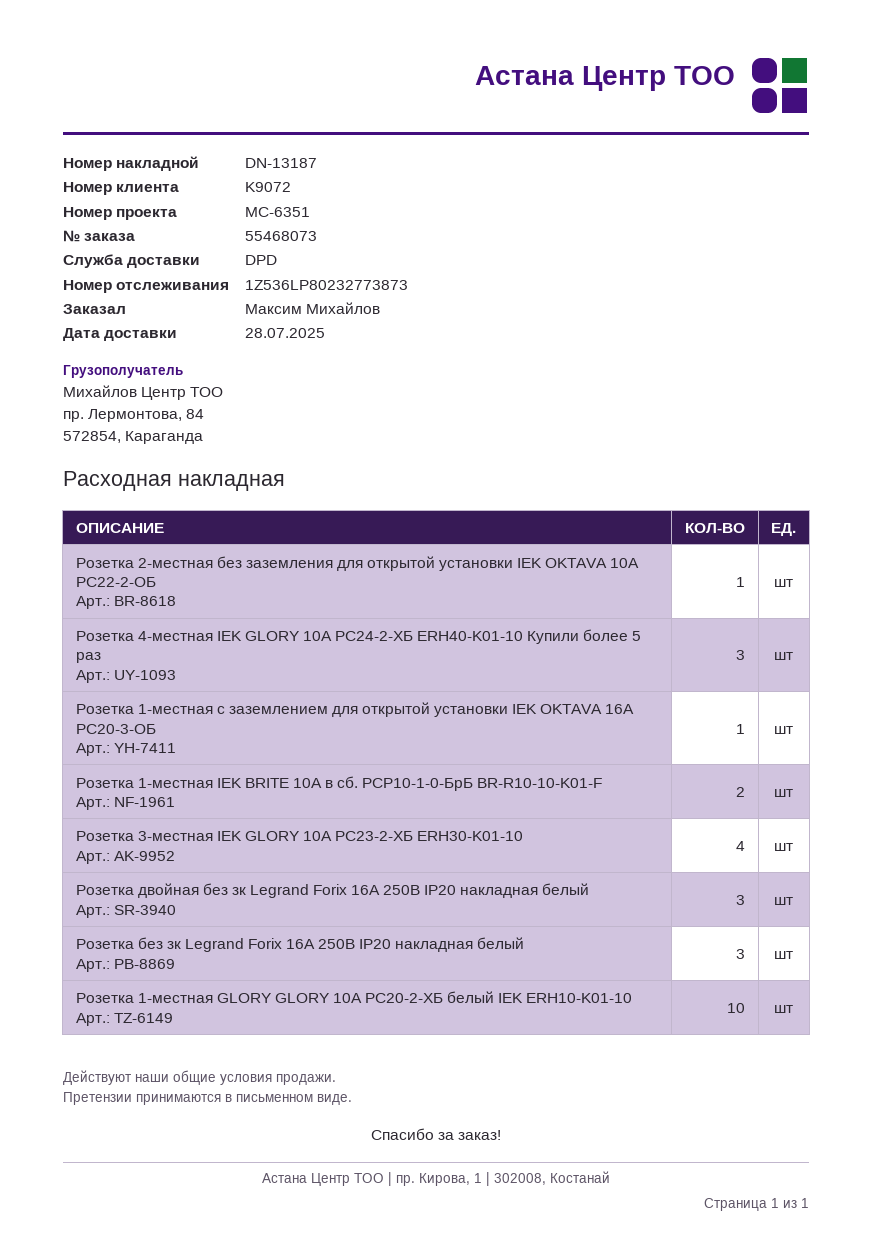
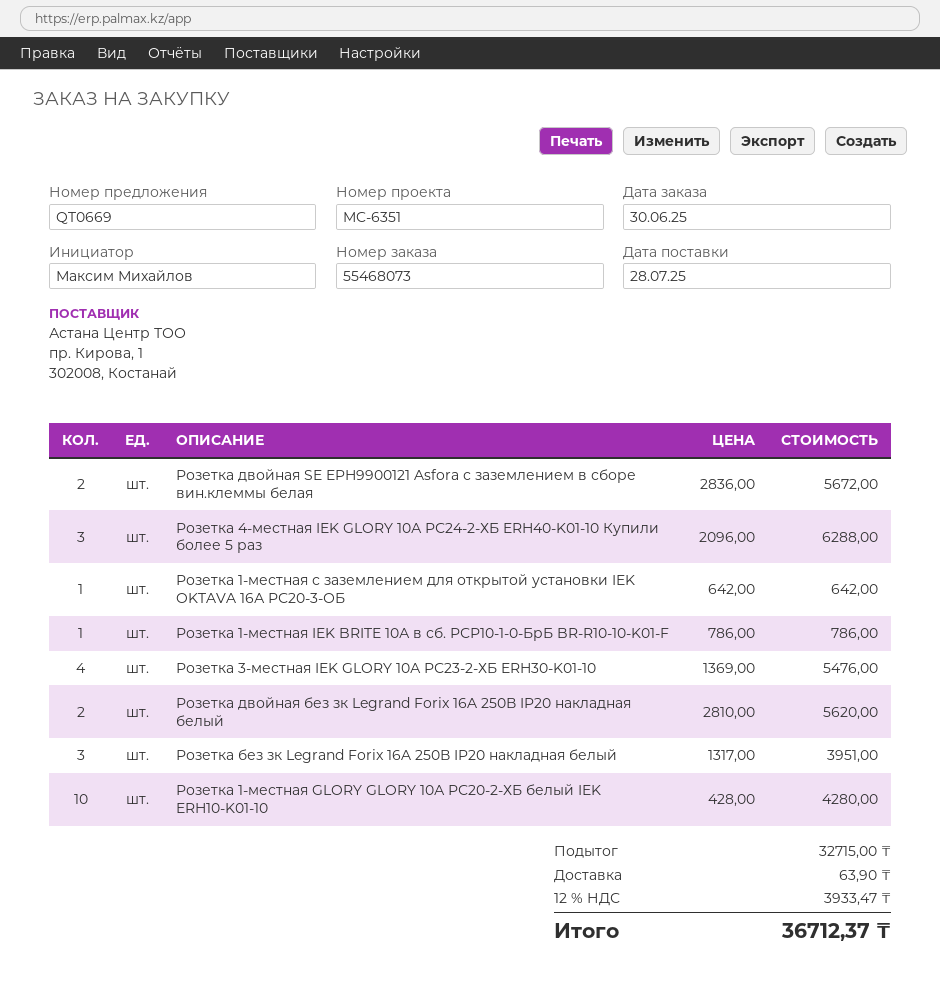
Розетка 2-местная без заземления для открытой установки IEK OKTAVA 10А РС22-2-ОБ: 1 -> none
Розетка 1-местная IEK BRITE 10А в сб. РСР10-1-0-БрБ BR-R10-10-K01-F: 2 -> 1
Розетка двойная без зк Legrand Forix 16A 250В IP20 накладная белый: 3 -> 2
Розетка двойная SE EPH9900121 Asfora с заземлением в сборе вин.клеммы белая: none -> 2

